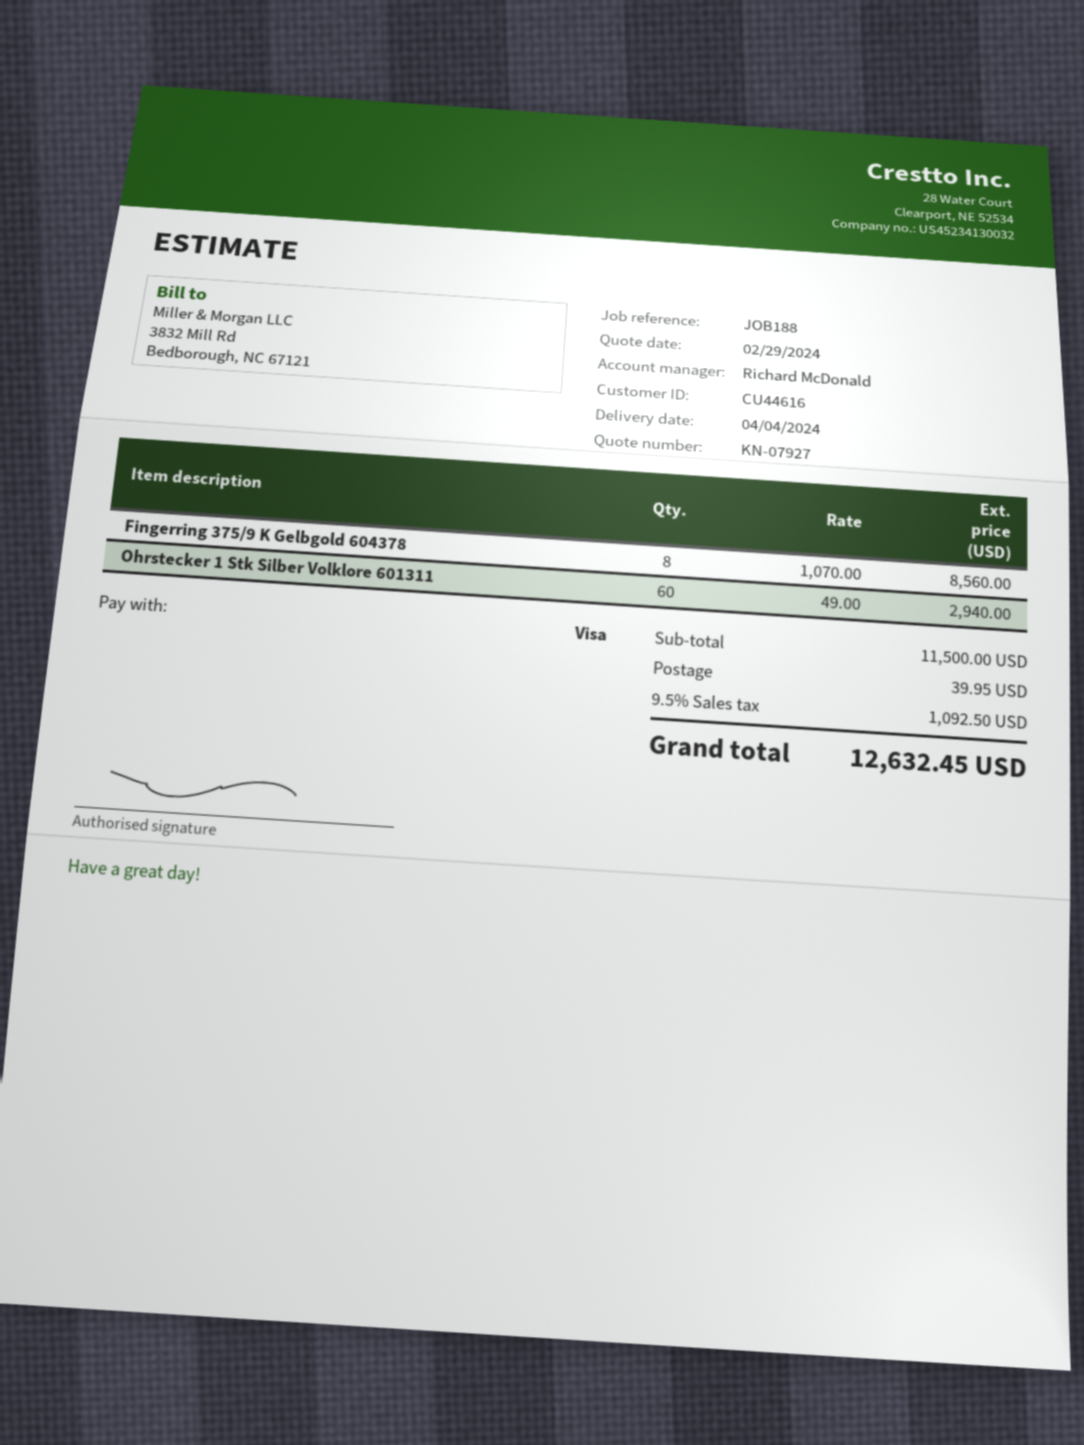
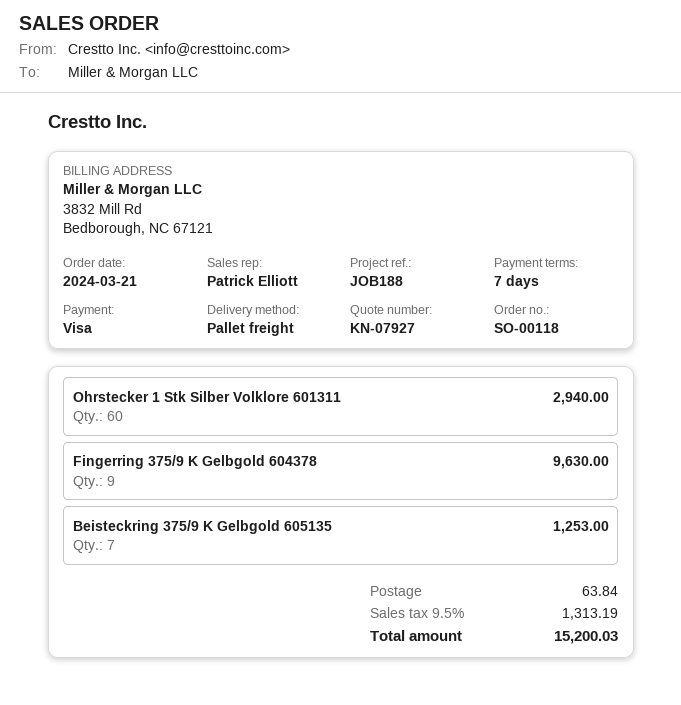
sales rep: Richard McDonald -> Patrick Elliott
Fingerring 375/9 K Gelbgold 604378: 8 for 8560.00 -> 9 for 9630.00
Beisteckring 375/9 K Gelbgold 605135: none -> 7 for 1253.00
shipping: 39.95 -> 63.84
tax: 9.5% = 1092.50 -> 9.5% = 1313.19
total: 12632.45 -> 15200.03

